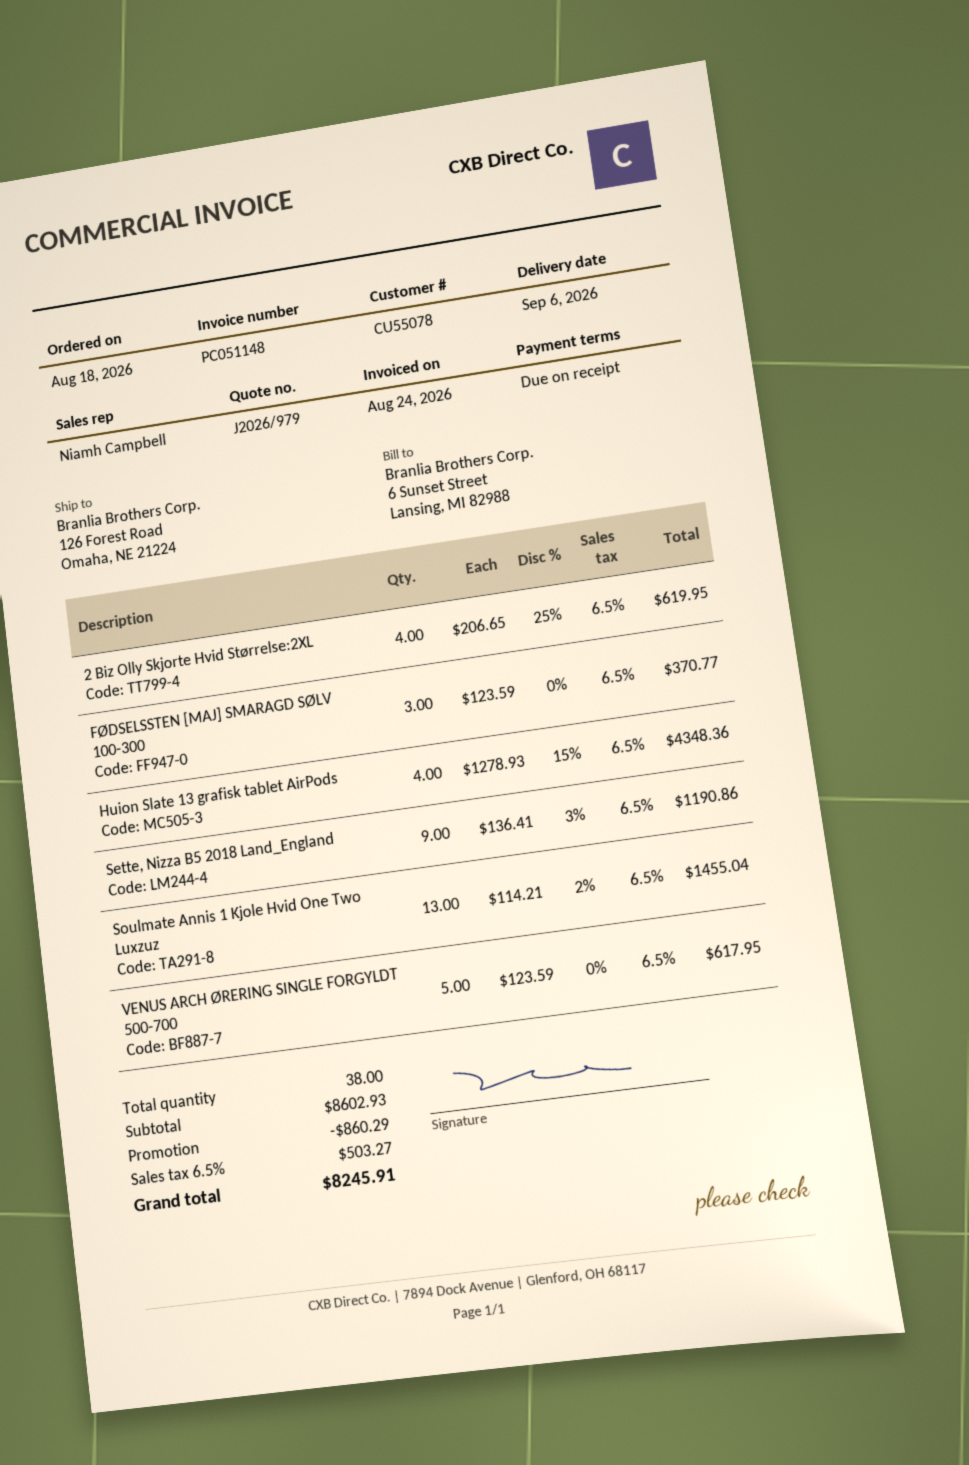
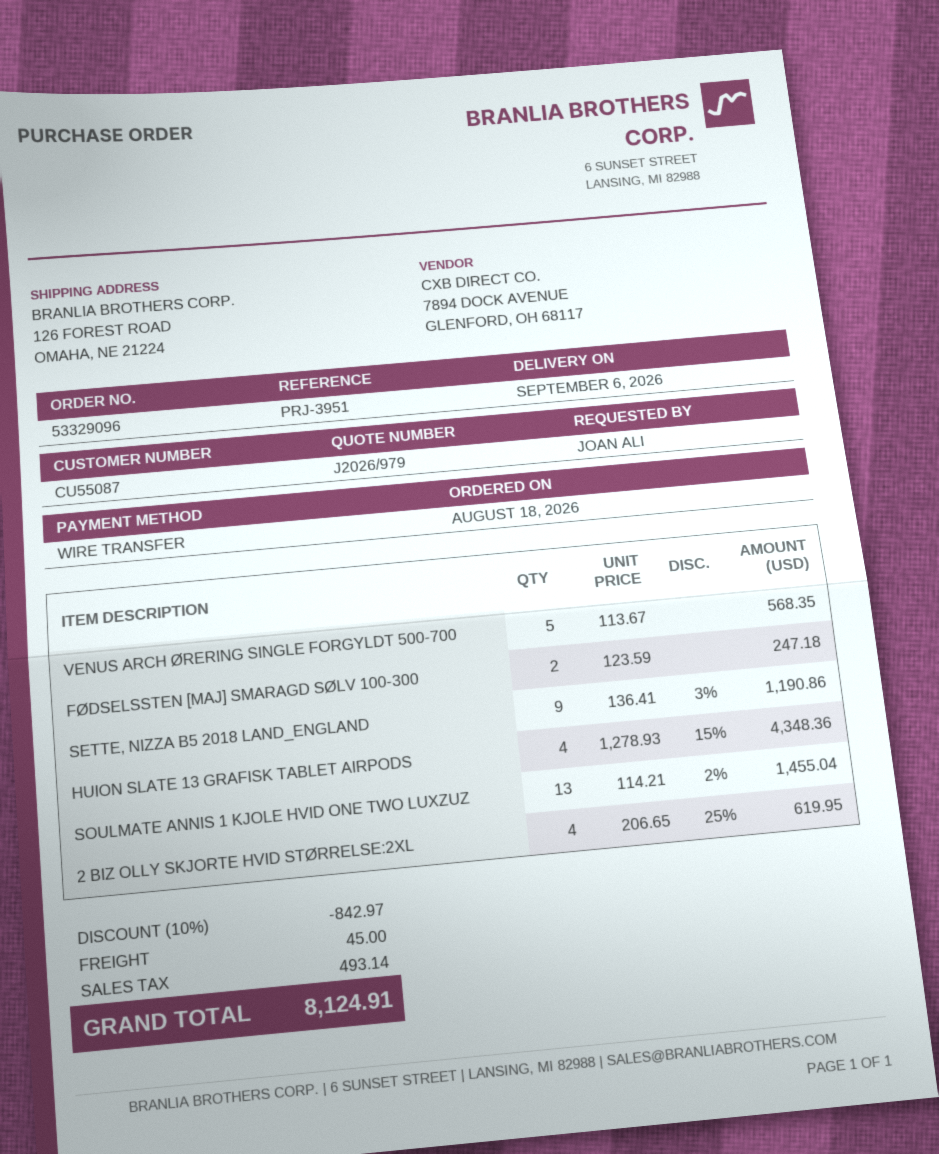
customer number: CU55078 -> CU55087
FØDSELSSTEN [MAJ] SMARAGD SØLV 100-300: 3 x 123.59 = 370.77 -> 2 x 123.59 = 247.18
VENUS ARCH ØRERING SINGLE FORGYLDT 500-700: 5 x 123.59 = 617.95 -> 5 x 113.67 = 568.35
discount: 860.29 -> 842.97
shipping: none -> 45.00
tax: 503.27 -> 493.14
total: 8245.91 -> 8124.91

